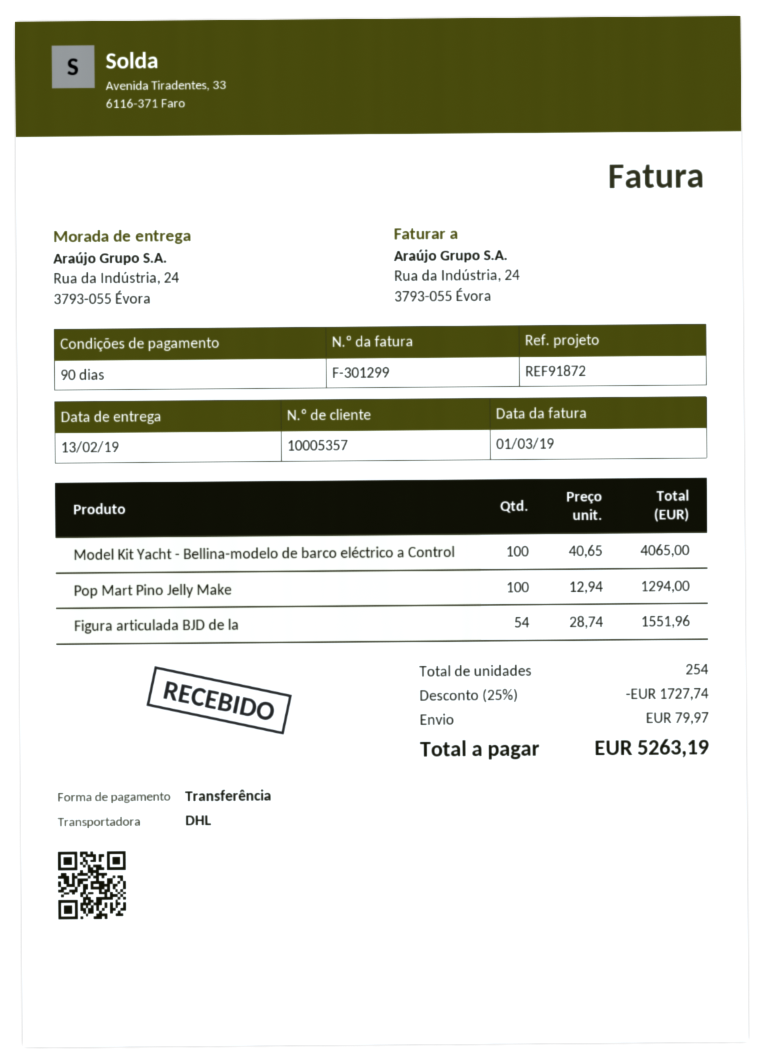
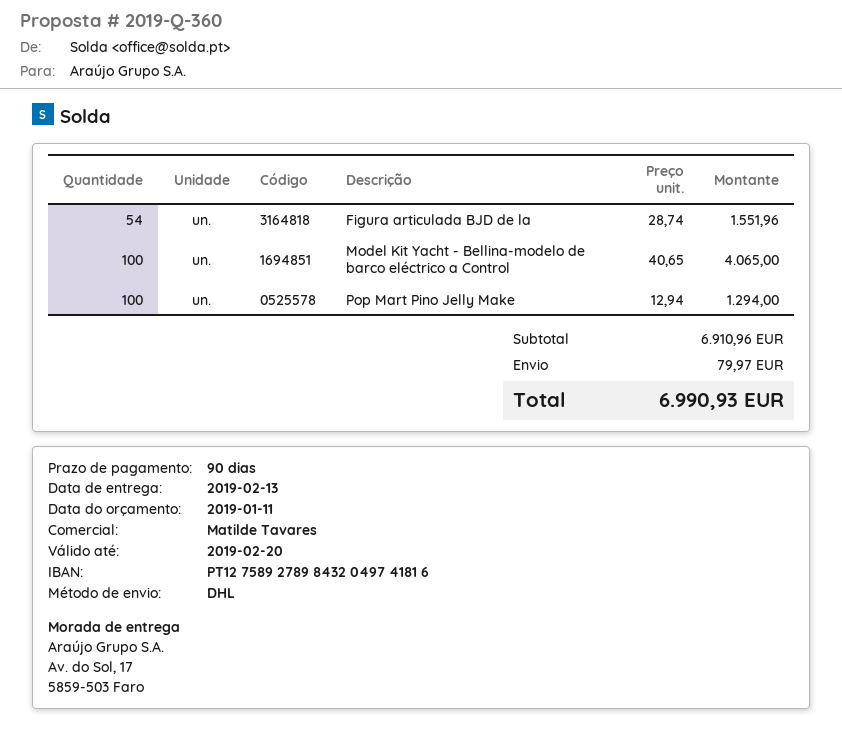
ship to: Rua da Indústria, 24, 3793-055 Évora -> Av. do Sol, 17, 5859-503 Faro
discount: 25% = 1727.74 -> none
total: 5263.19 -> 6990.93

